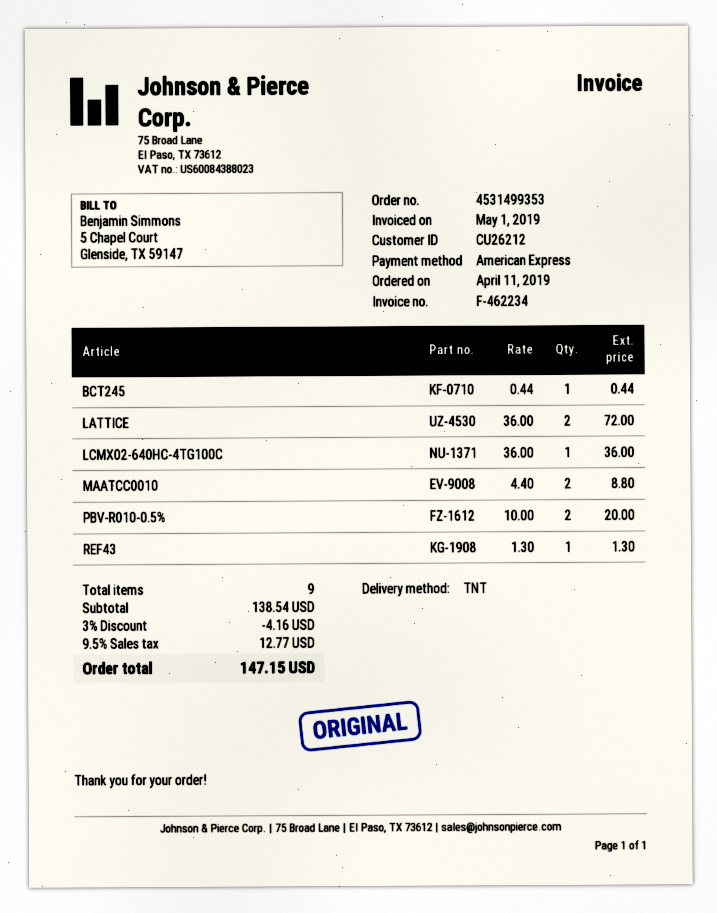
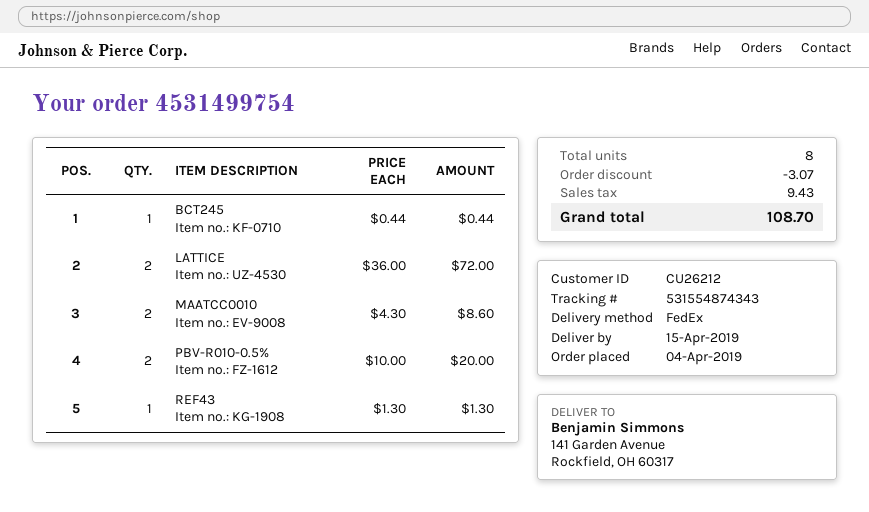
order number: 4531499353 -> 4531499754
order date: 2019-04-11 -> 2019-04-04
shipping method: TNT -> FedEx
LCMX02-640HC-4TG100C: 1 x 36.00 = 36.00 -> none
MAATCC0010: 2 x 4.40 = 8.80 -> 2 x 4.30 = 8.60
total quantity: 9 -> 8
discount: 4.16 -> 3.07
tax: 12.77 -> 9.43
total: 147.15 -> 108.70

